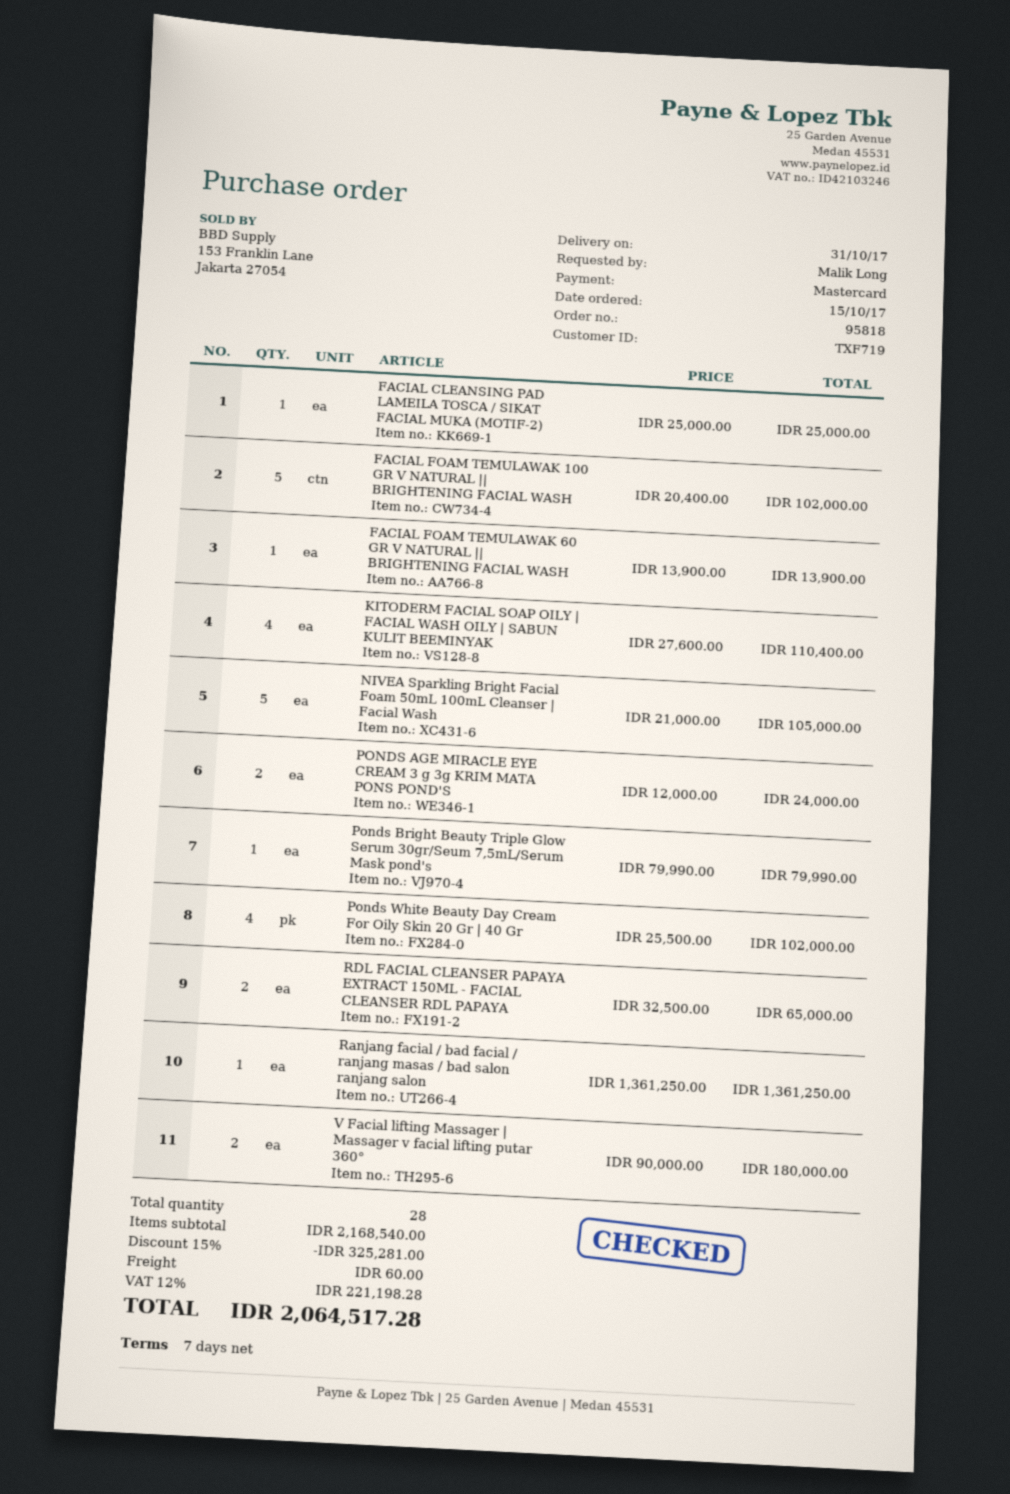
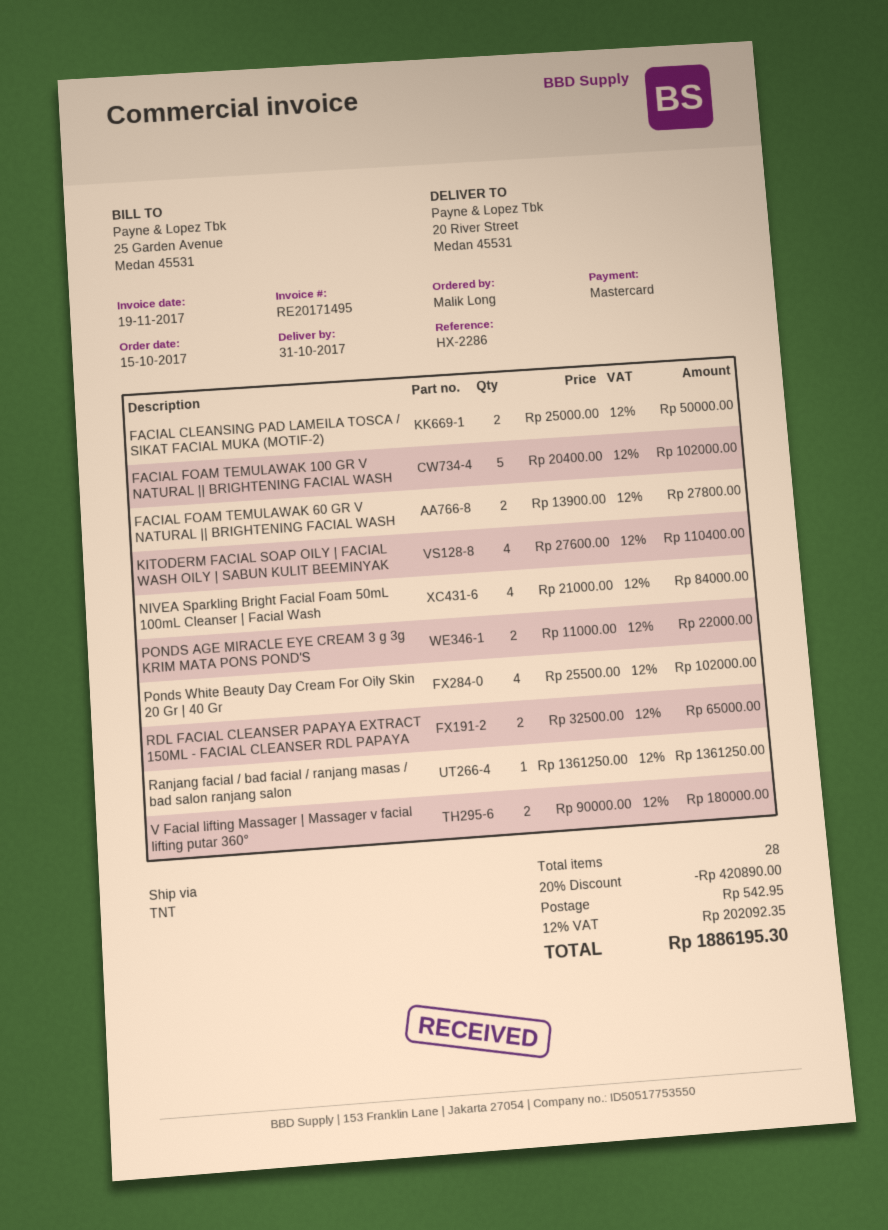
FACIAL CLEANSING PAD LAMEILA TOSCA / SIKAT FACIAL MUKA (MOTIF-2): 1 x 25000.00 = 25000.00 -> 2 x 25000.00 = 50000.00
FACIAL FOAM TEMULAWAK 60 GR V NATURAL || BRIGHTENING FACIAL WASH: 1 x 13900.00 = 13900.00 -> 2 x 13900.00 = 27800.00
NIVEA Sparkling Bright Facial Foam 50mL 100mL Cleanser | Facial Wash: 5 x 21000.00 = 105000.00 -> 4 x 21000.00 = 84000.00
PONDS AGE MIRACLE EYE CREAM 3 g 3g KRIM MATA PONS POND'S: 2 x 12000.00 = 24000.00 -> 2 x 11000.00 = 22000.00
Ponds Bright Beauty Triple Glow Serum 30gr/Seum 7,5mL/Serum Mask pond's: 1 x 79990.00 = 79990.00 -> none
discount: 15% = 325281.00 -> 20% = 420890.00
shipping: 60.00 -> 542.95
tax: 12% = 221198.28 -> 12% = 202092.35
total: 2064517.28 -> 1886195.30

